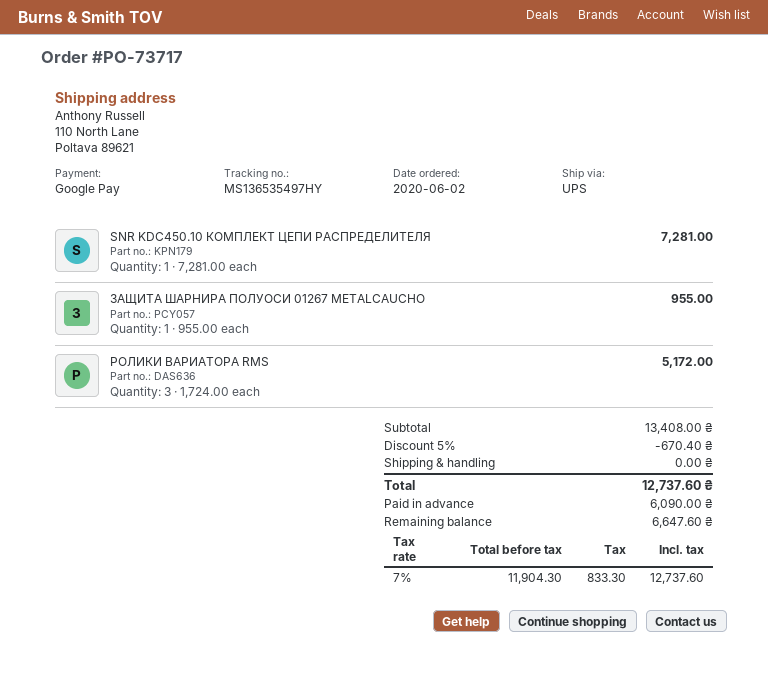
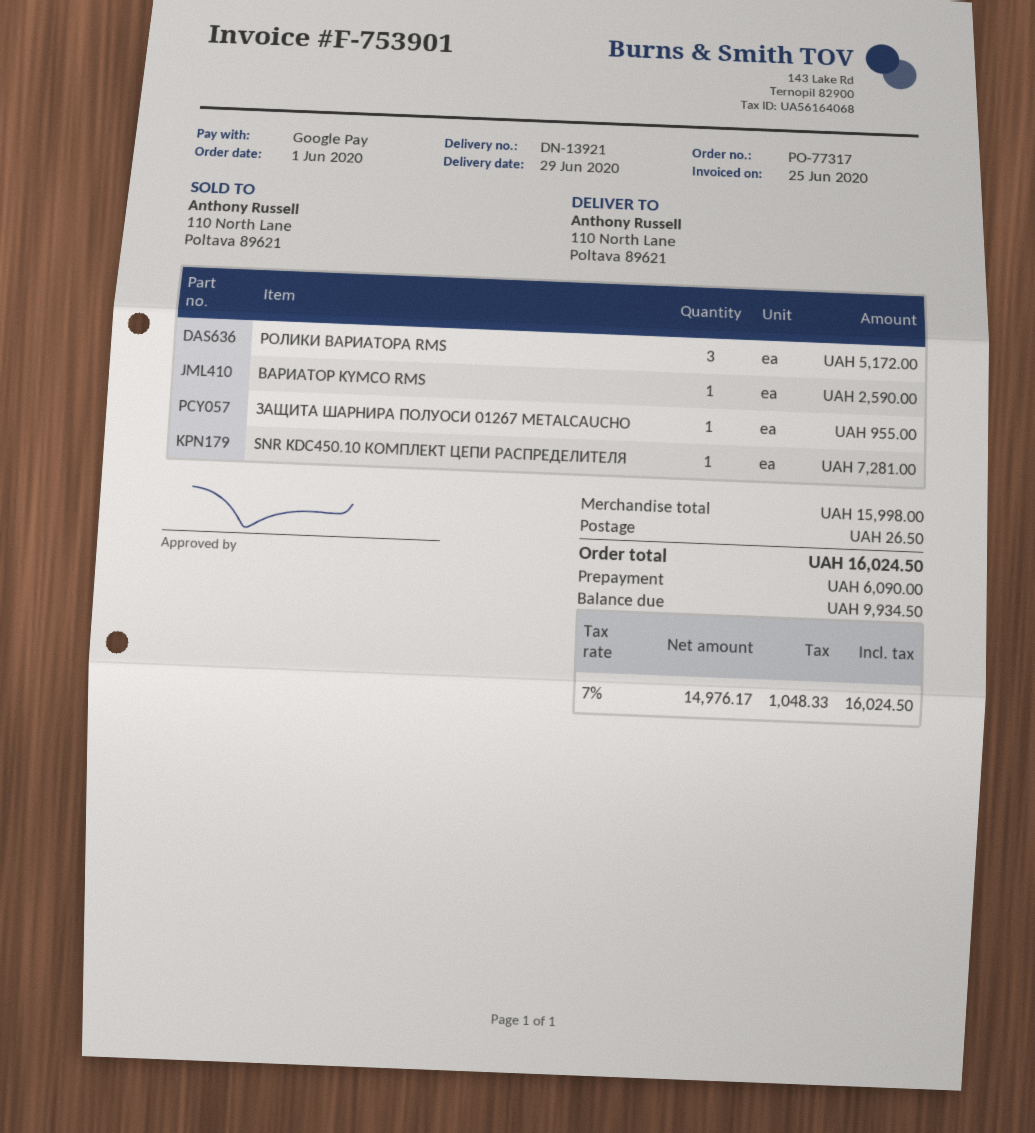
order number: PO-73717 -> PO-77317
order date: 2020-06-02 -> 2020-06-01
ВАРИАТОР KYMCO RMS: none -> 1 for 2590.00
subtotal: 13408.00 -> 15998.00
discount: 5% = 670.40 -> none
shipping: 0.00 -> 26.50
net: 11904.30 -> 14976.17
tax: 7% = 833.30 -> 7% = 1048.33
total: 12737.60 -> 16024.50
balance: 6647.60 -> 9934.50

